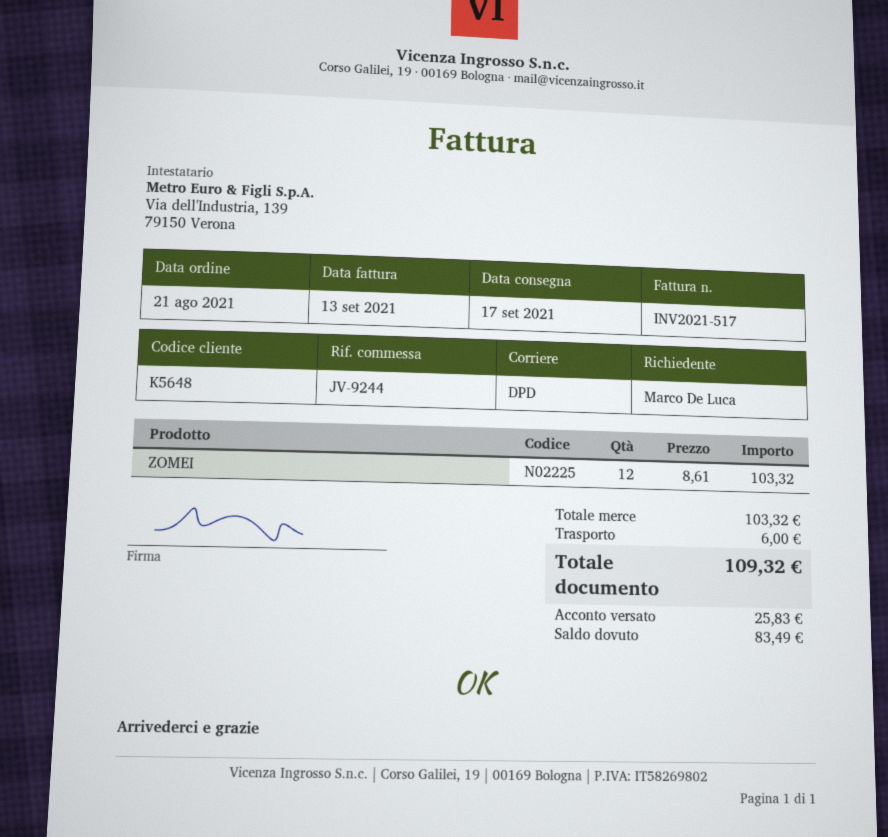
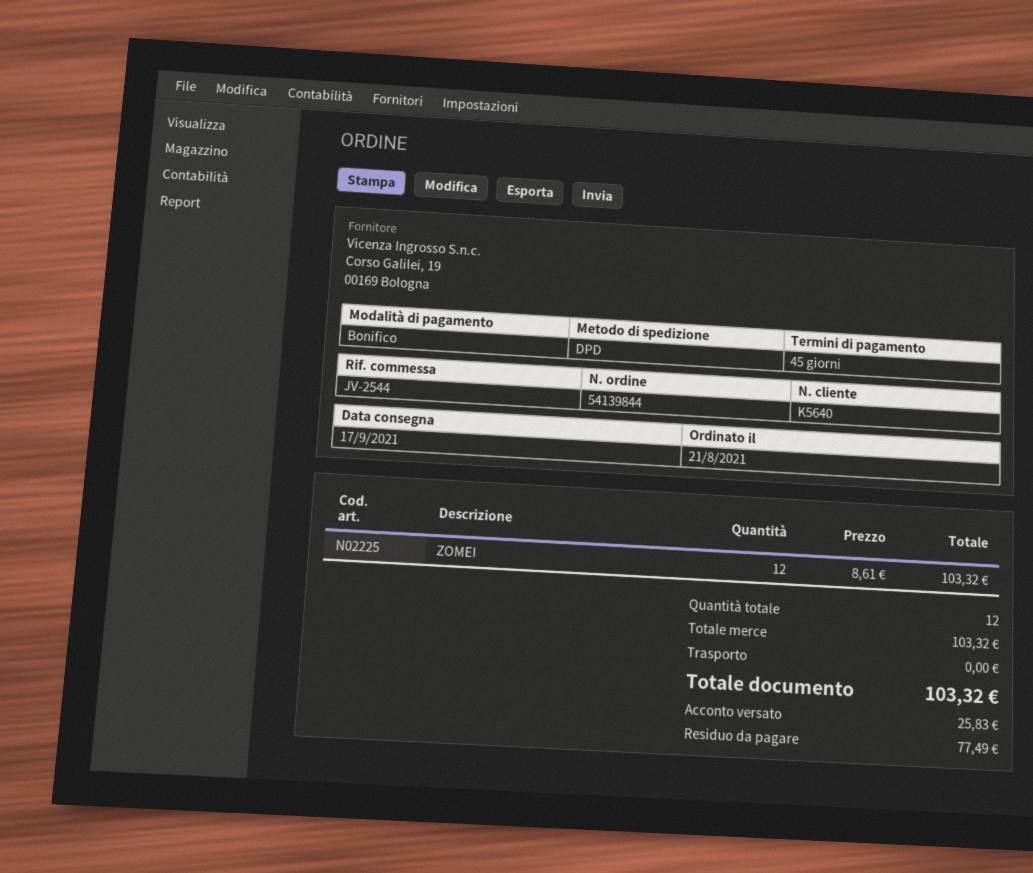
customer number: K5648 -> K5640
reference: JV-9244 -> JV-2544
shipping: 6.00 -> 0.00
total: 109.32 -> 103.32
balance: 83.49 -> 77.49

